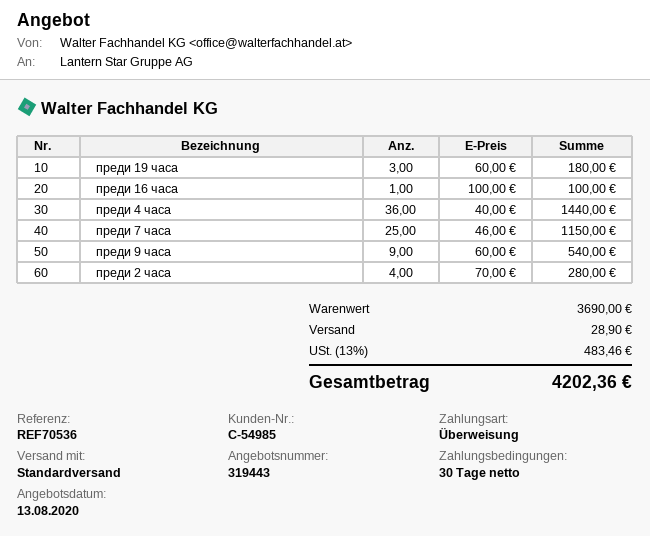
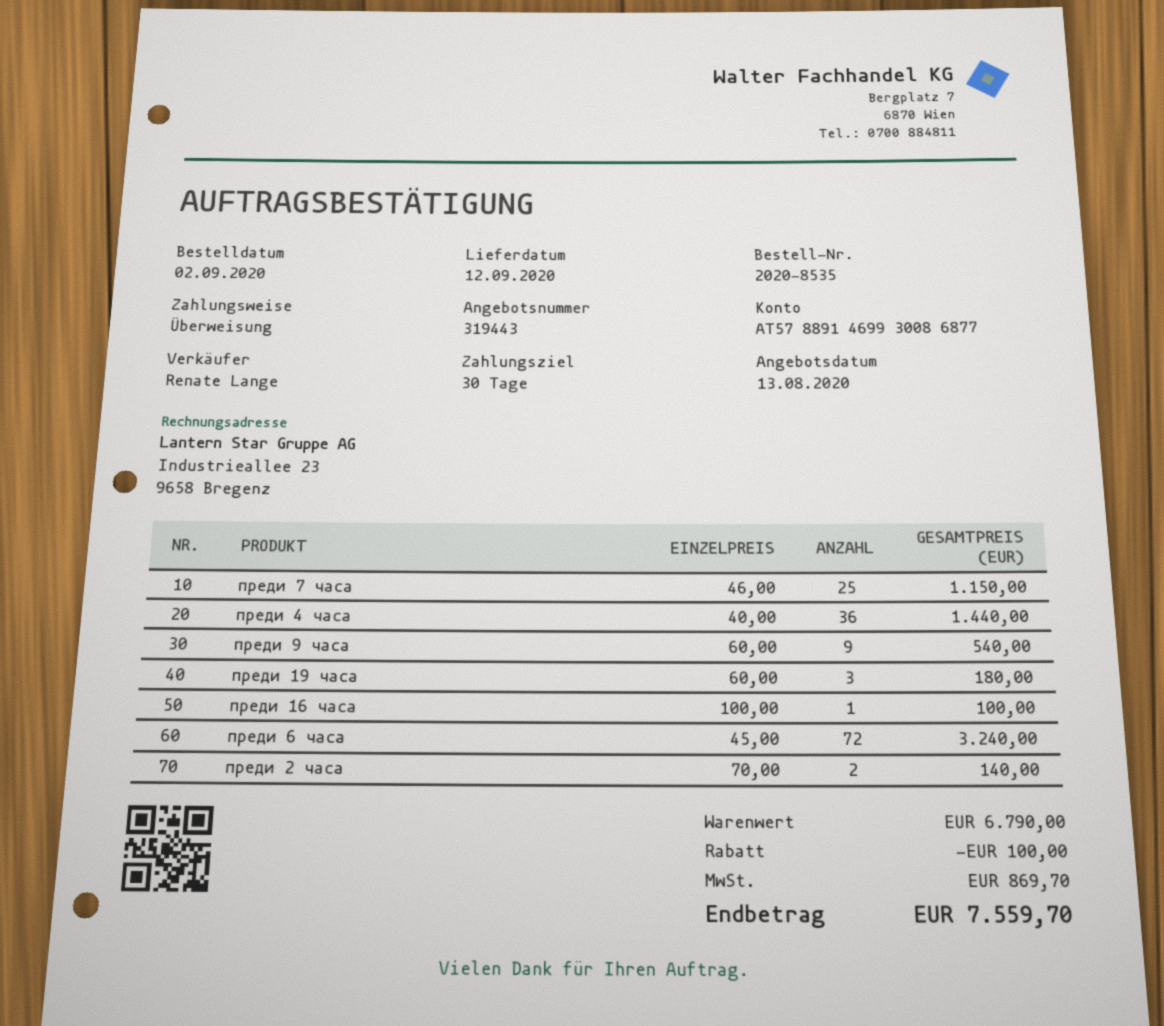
преди 2 часа: 4 x 70.00 = 280.00 -> 2 x 70.00 = 140.00
преди 6 часа: none -> 72 x 45.00 = 3240.00
subtotal: 3690.00 -> 6790.00
discount: none -> 100.00
shipping: 28.90 -> none
tax: 483.46 -> 869.70
total: 4202.36 -> 7559.70

